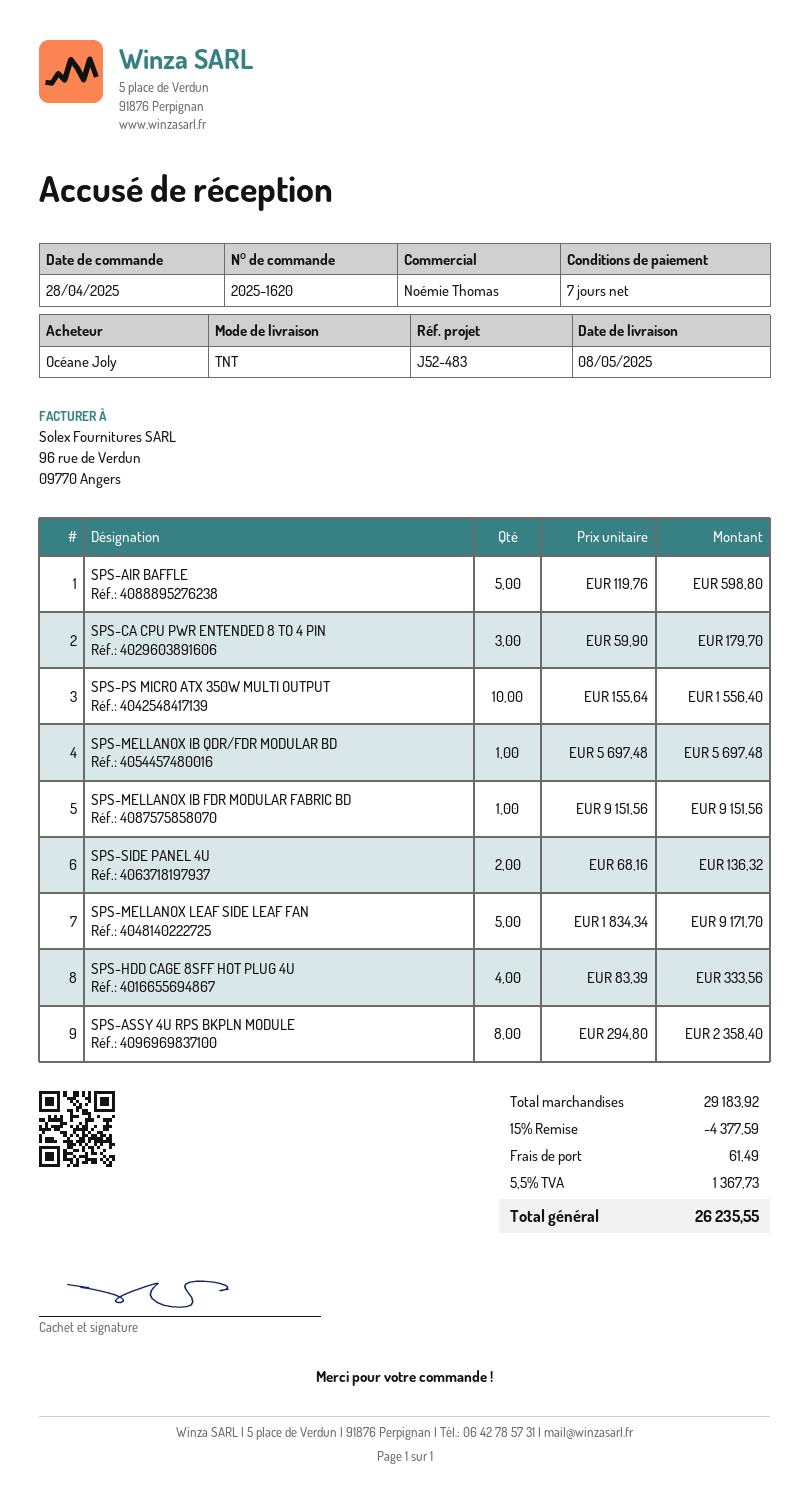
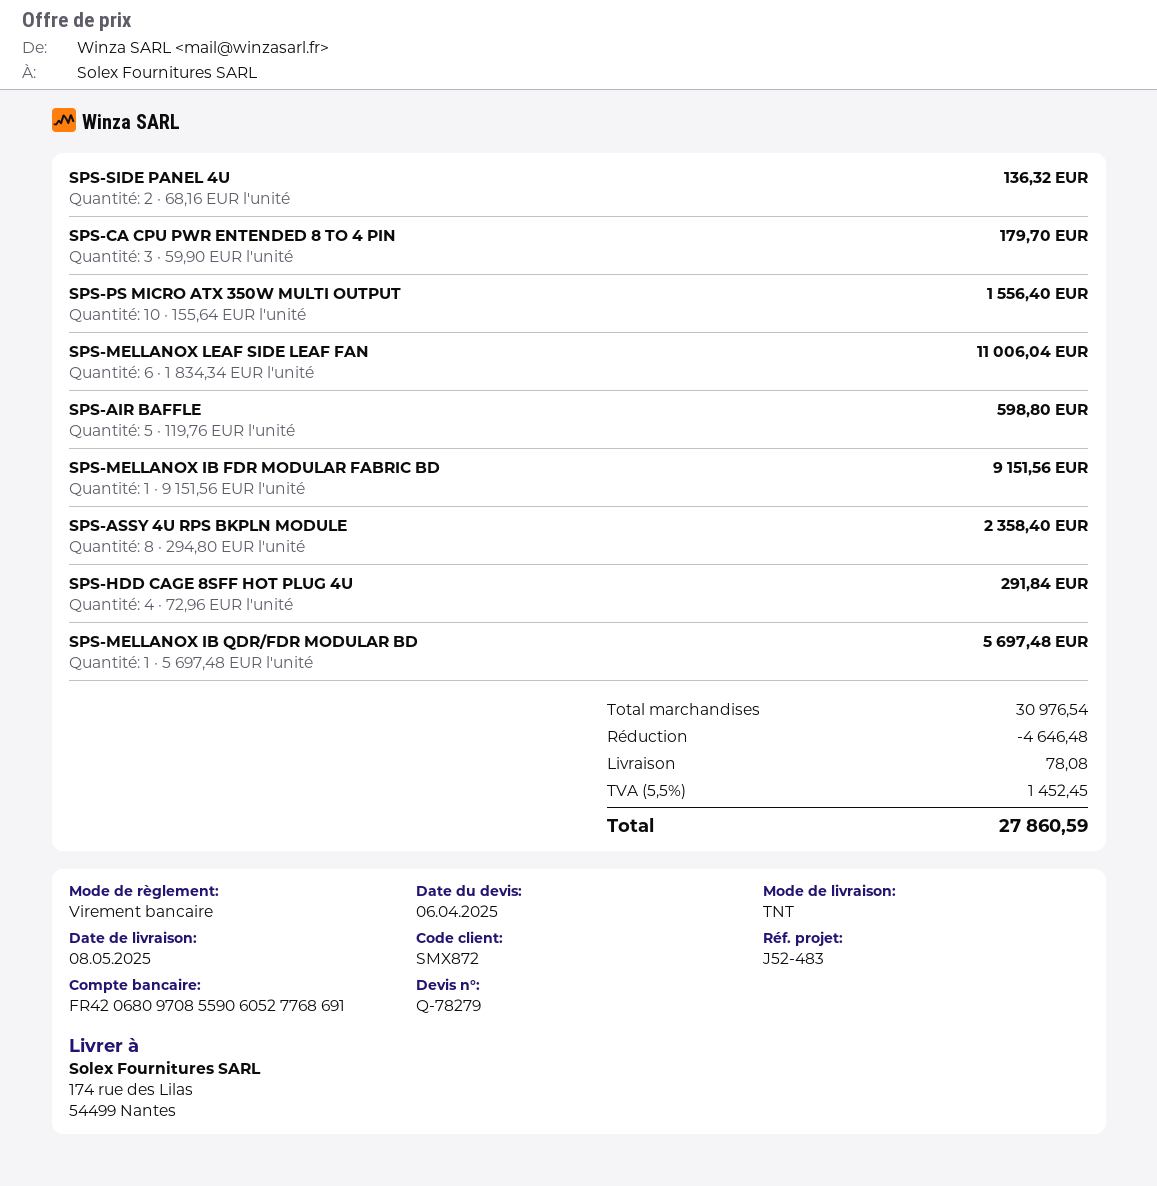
SPS-MELLANOX LEAF SIDE LEAF FAN: 5 x 1834.34 = 9171.70 -> 6 x 1834.34 = 11006.04
SPS-HDD CAGE 8SFF HOT PLUG 4U: 4 x 83.39 = 333.56 -> 4 x 72.96 = 291.84
subtotal: 29183.92 -> 30976.54
discount: 4377.59 -> 4646.48
shipping: 61.49 -> 78.08
tax: 5.5% = 1367.73 -> 5.5% = 1452.45
total: 26235.55 -> 27860.59

